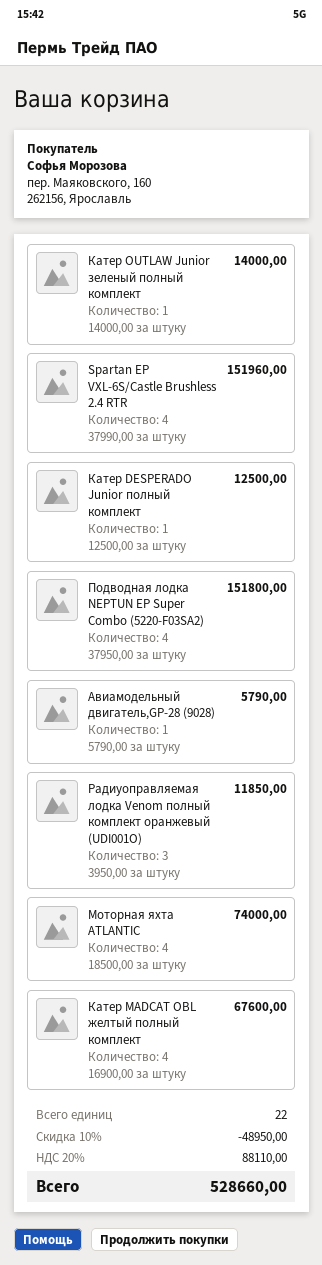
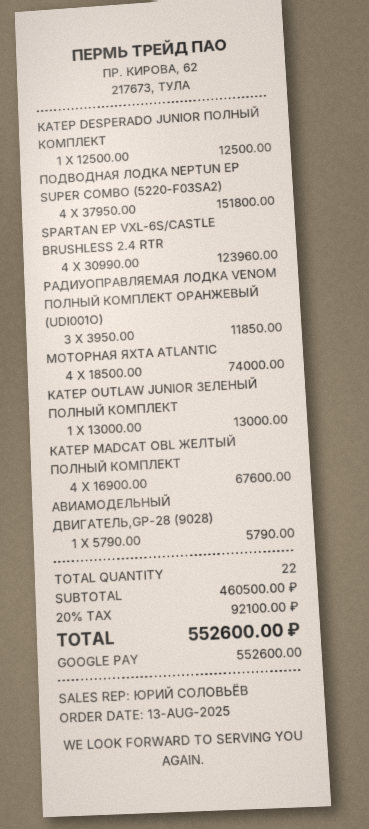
Катер OUTLAW Junior зеленый полный комплект: 1 x 14000.00 = 14000.00 -> 1 x 13000.00 = 13000.00
Spartan EP VXL-6S/Castle Brushless 2.4 RTR: 4 x 37990.00 = 151960.00 -> 4 x 30990.00 = 123960.00
discount: 10% = 48950.00 -> none
tax: 20% = 88110.00 -> 20% = 92100.00
total: 528660.00 -> 552600.00

